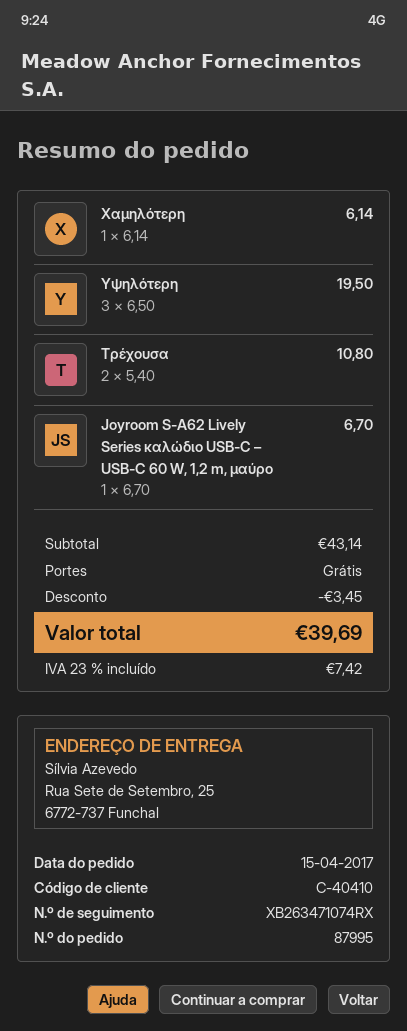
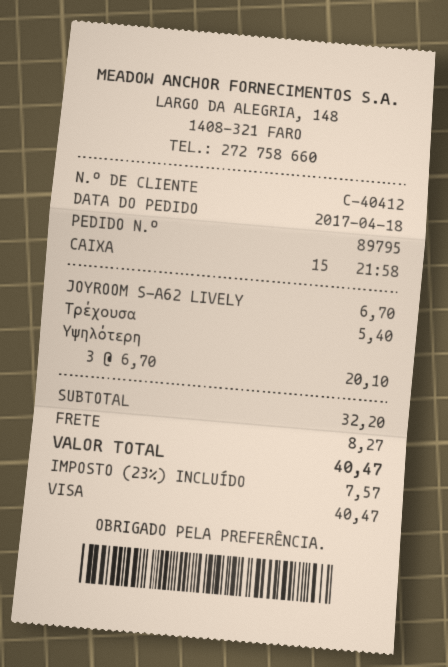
order number: 87995 -> 89795
order date: 2017-04-15 -> 2017-04-18
customer number: C-40410 -> C-40412
Χαμηλότερη: 1 x 6.14 = 6.14 -> none
Υψηλότερη: 3 x 6.50 = 19.50 -> 3 x 6.70 = 20.10
Τρέχουσα: 2 x 5.40 = 10.80 -> 1 x 5.40 = 5.40
subtotal: 43.14 -> 32.20
discount: 3.45 -> none
shipping: 0.00 -> 8.27
tax: 23% = 7.42 -> 23% = 7.57
total: 39.69 -> 40.47

